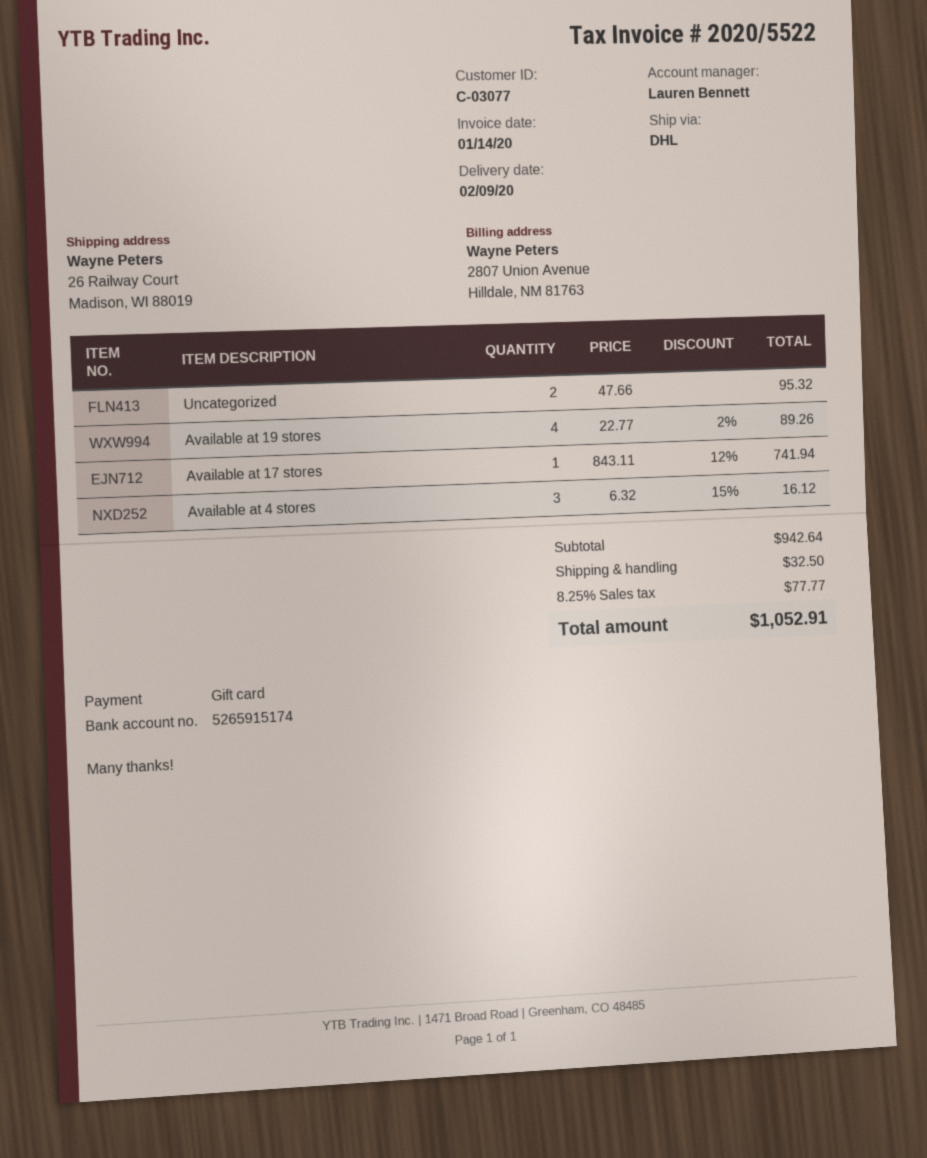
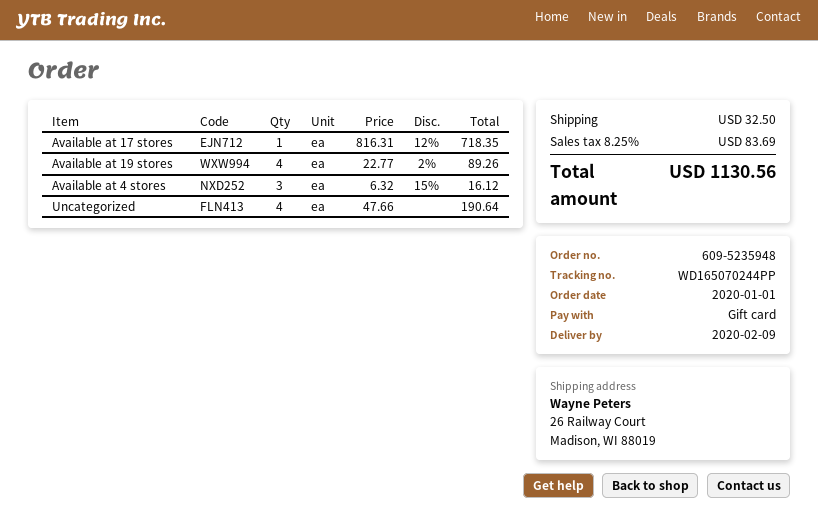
Uncategorized: 2 x 47.66 = 95.32 -> 4 x 47.66 = 190.64
Available at 17 stores: 1 x 843.11 - 12% = 741.94 -> 1 x 816.31 - 12% = 718.35
tax: 8.25% = 77.77 -> 8.25% = 83.69
total: 1052.91 -> 1130.56

